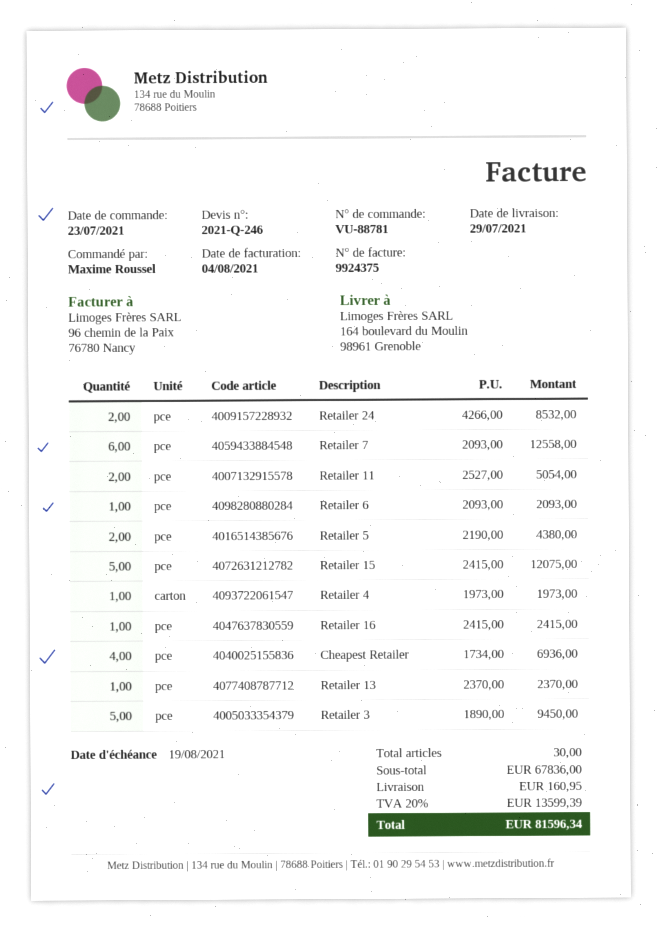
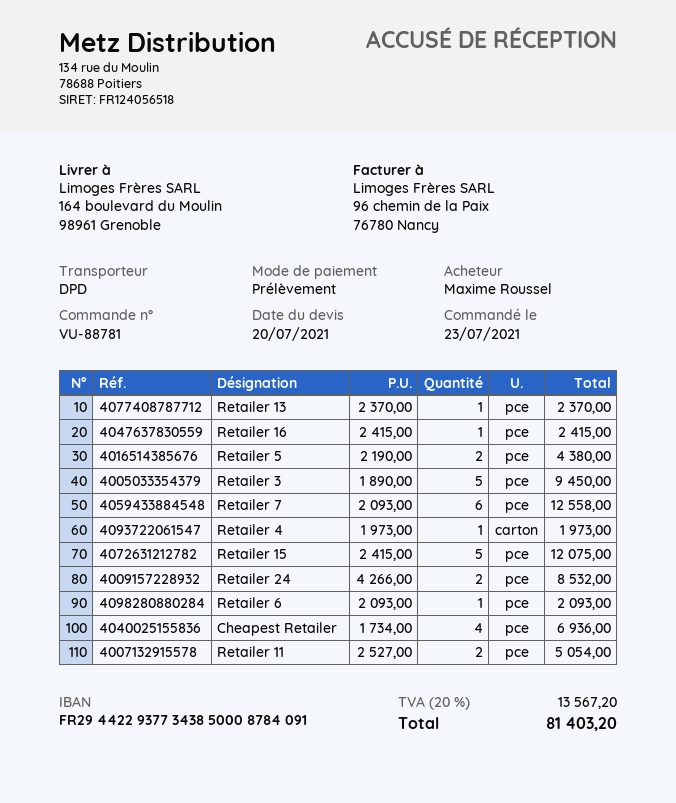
shipping: 160.95 -> none
tax: 20% = 13599.39 -> 20% = 13567.20
total: 81596.34 -> 81403.20

